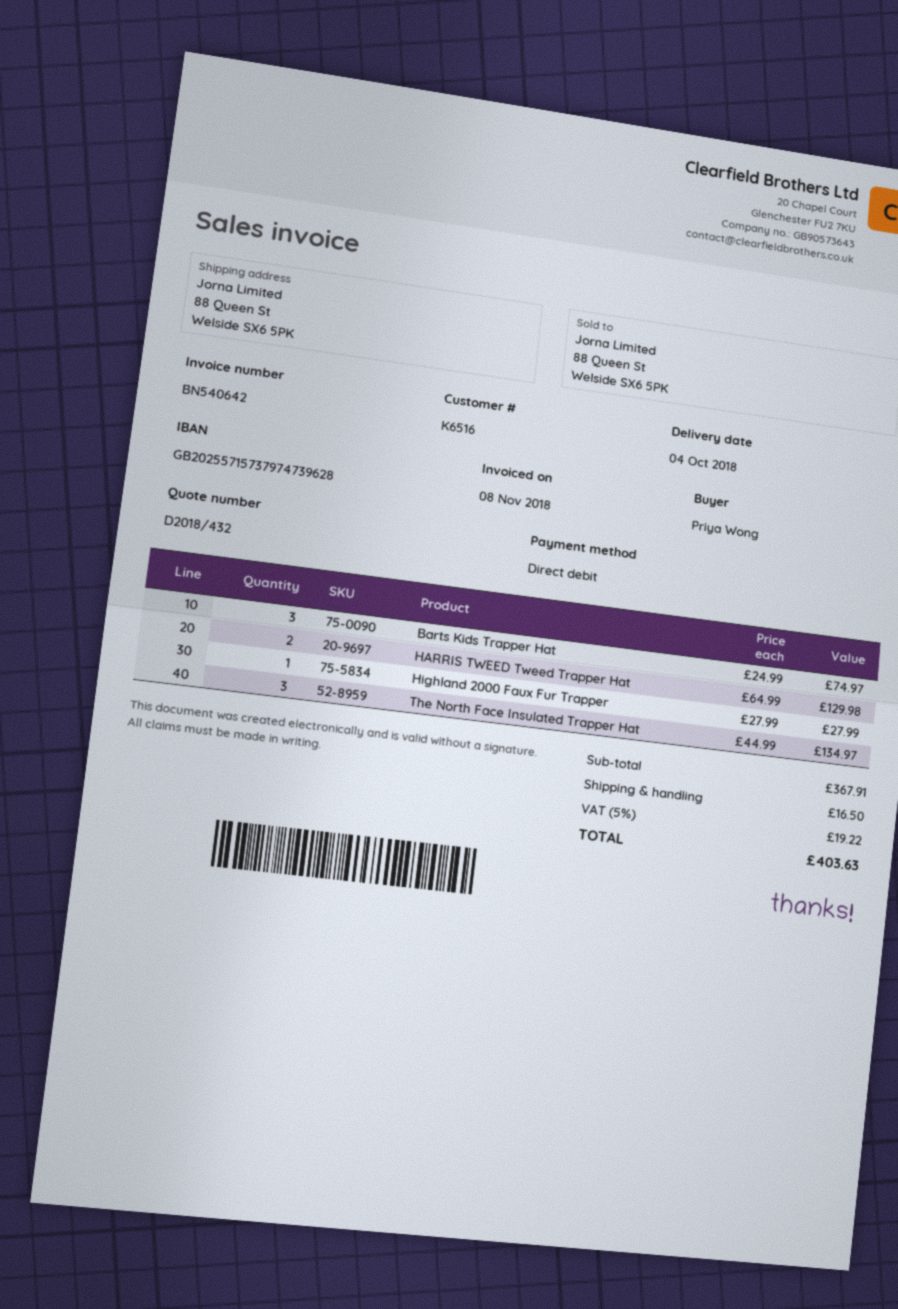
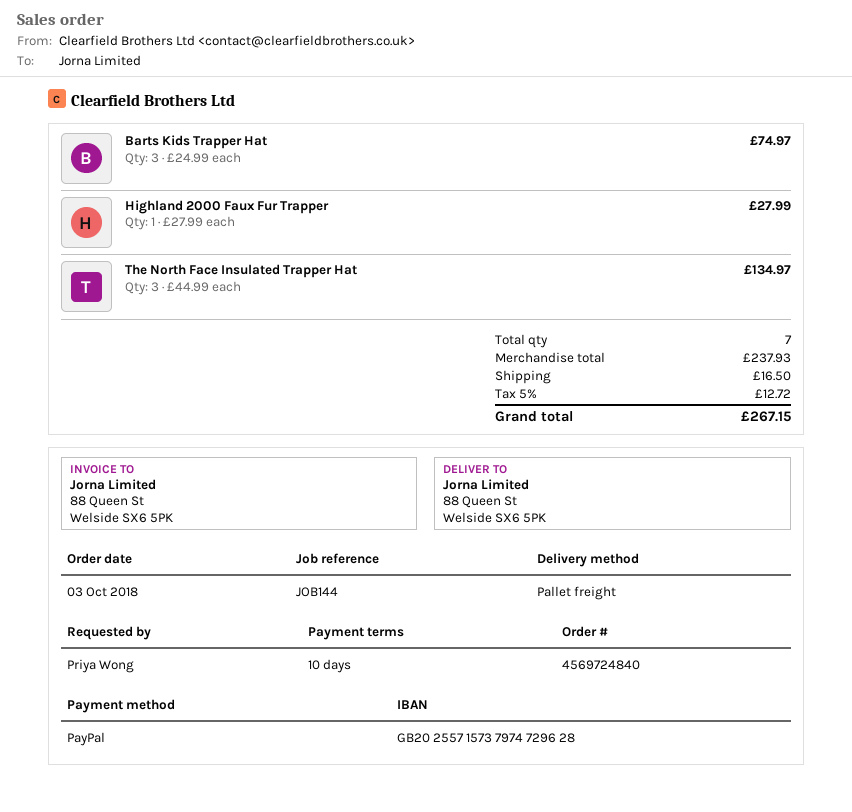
payment method: direct debit -> PayPal
bank account: GB20255715737974739628 -> GB20255715737974729628
HARRIS TWEED Tweed Trapper Hat: 2 x 64.99 = 129.98 -> none
subtotal: 367.91 -> 237.93
tax: 5% = 19.22 -> 5% = 12.72
total: 403.63 -> 267.15

